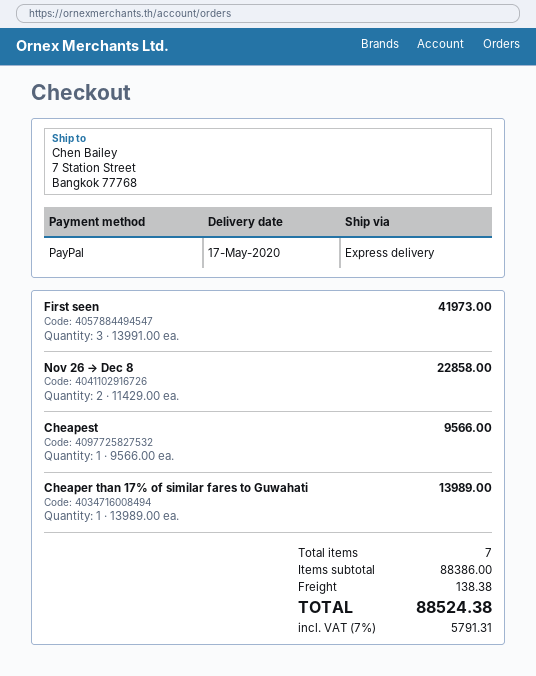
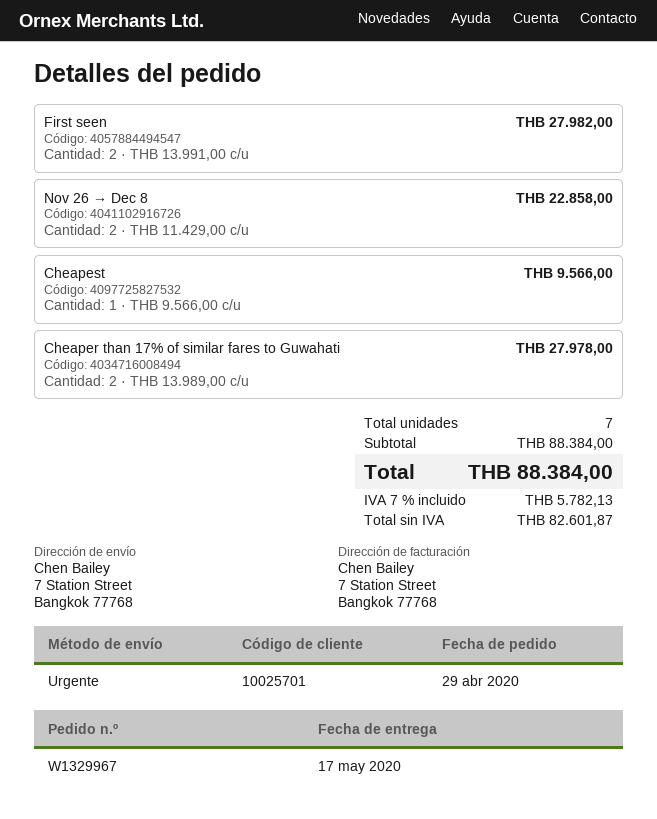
First seen: 3 x 13991.00 = 41973.00 -> 2 x 13991.00 = 27982.00
Cheaper than 17% of similar fares to Guwahati: 1 x 13989.00 = 13989.00 -> 2 x 13989.00 = 27978.00
subtotal: 88386.00 -> 88384.00
shipping: 138.38 -> none
tax: 7% = 5791.31 -> 7% = 5782.13
total: 88524.38 -> 88384.00

